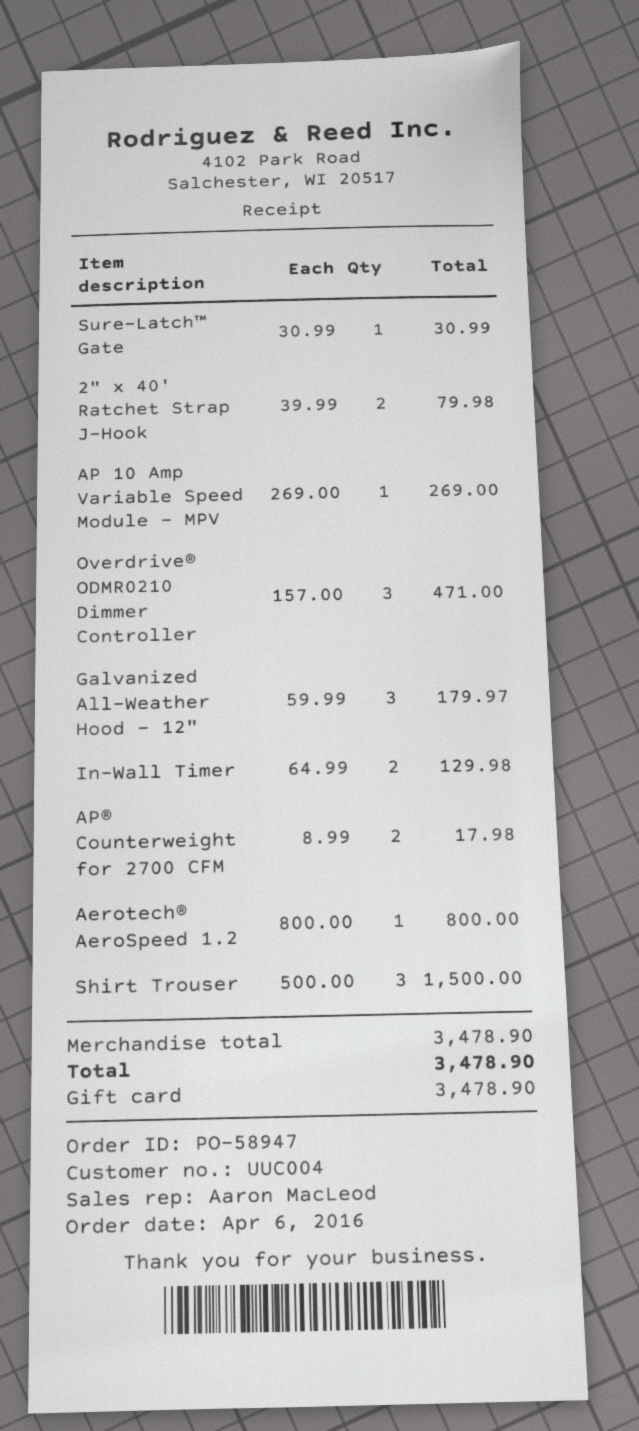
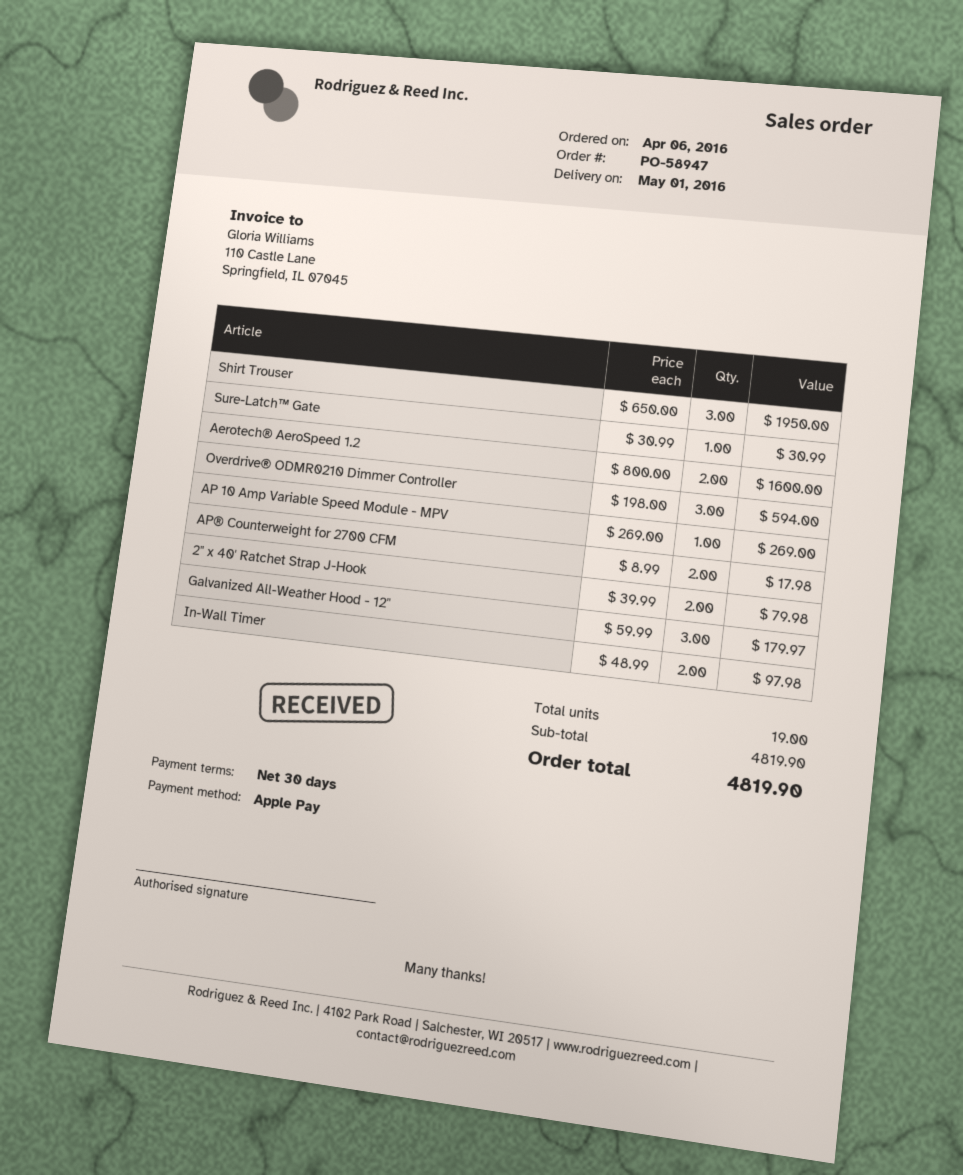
payment method: gift card -> Apple Pay
Overdrive® ODMR0210 Dimmer Controller: 3 x 157.00 = 471.00 -> 3 x 198.00 = 594.00
In-Wall Timer: 2 x 64.99 = 129.98 -> 2 x 48.99 = 97.98
Aerotech® AeroSpeed 1.2: 1 x 800.00 = 800.00 -> 2 x 800.00 = 1600.00
Shirt Trouser: 3 x 500.00 = 1500.00 -> 3 x 650.00 = 1950.00
subtotal: 3478.90 -> 4819.90
total: 3478.90 -> 4819.90

